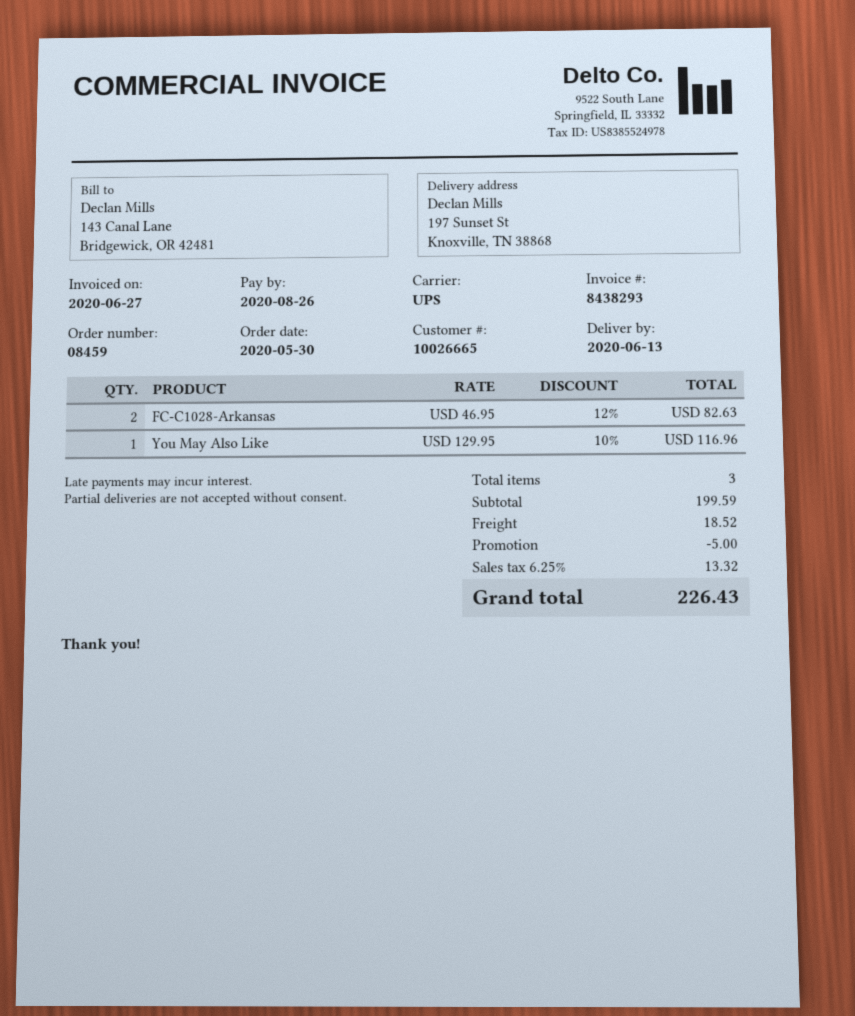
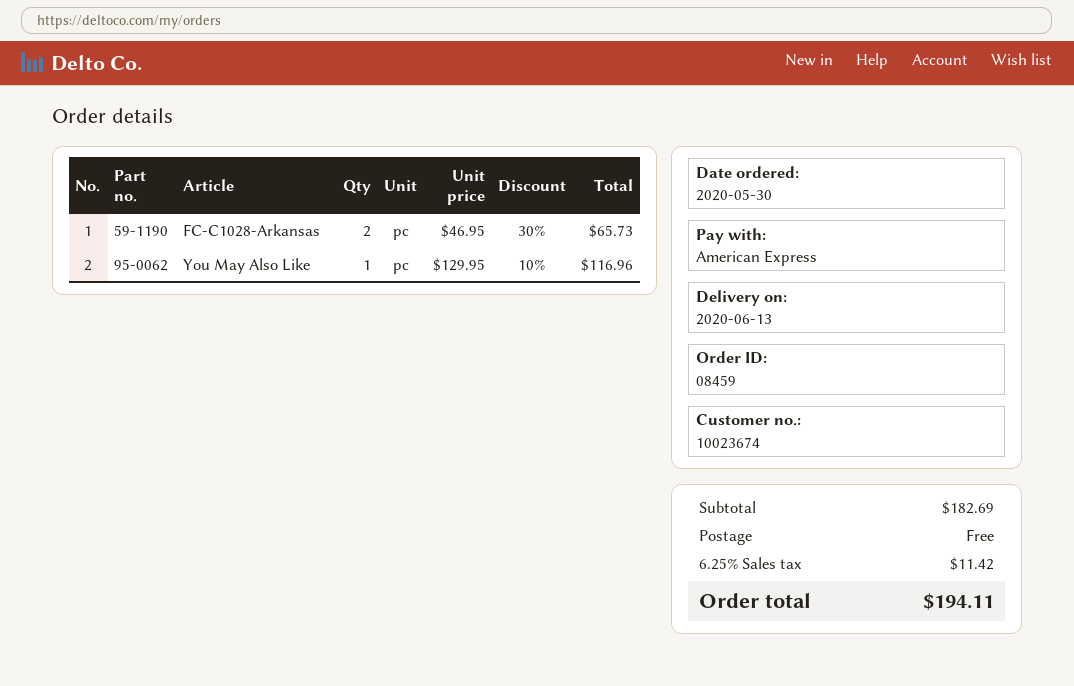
customer number: 10026665 -> 10023674
FC-C1028-Arkansas: 2 x 46.95 - 12% = 82.63 -> 2 x 46.95 - 30% = 65.73
subtotal: 199.59 -> 182.69
discount: 5.00 -> none
shipping: 18.52 -> 0.00
tax: 6.25% = 13.32 -> 6.25% = 11.42
total: 226.43 -> 194.11

